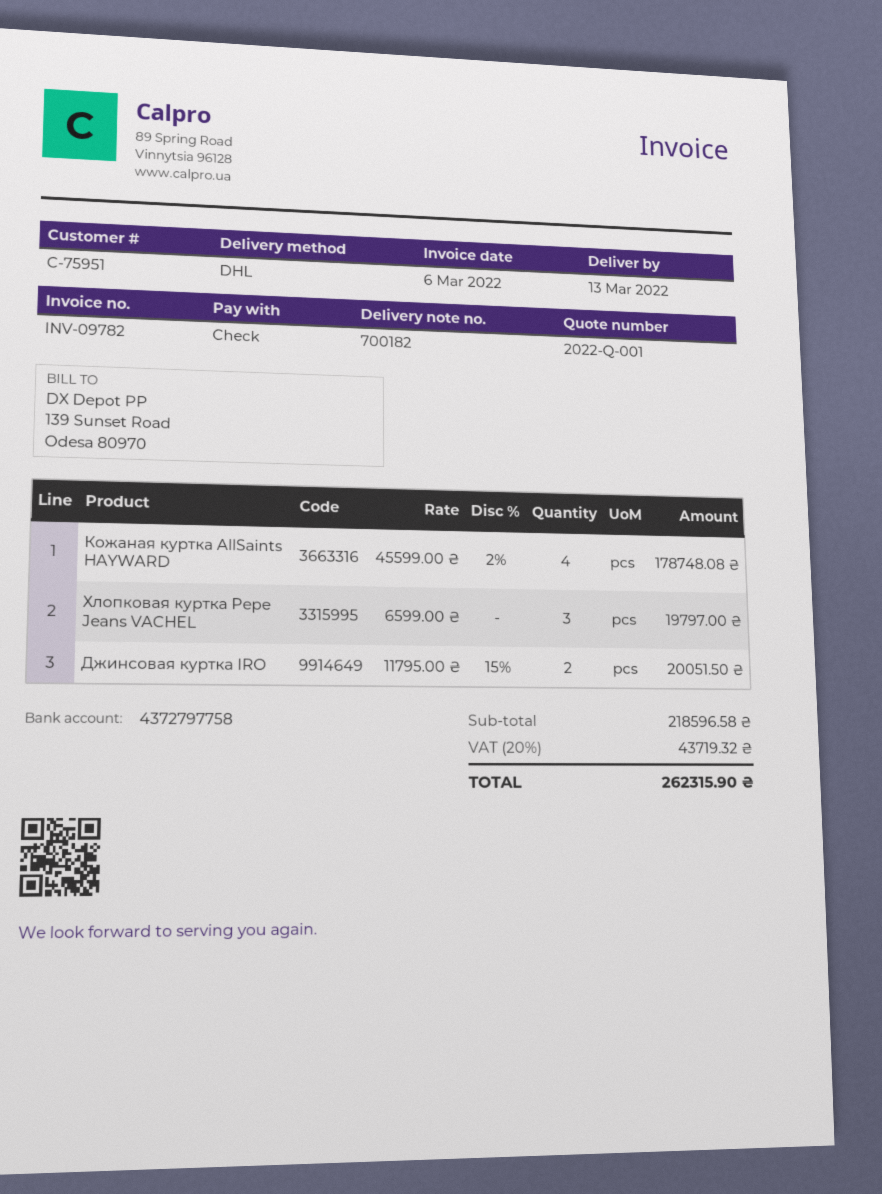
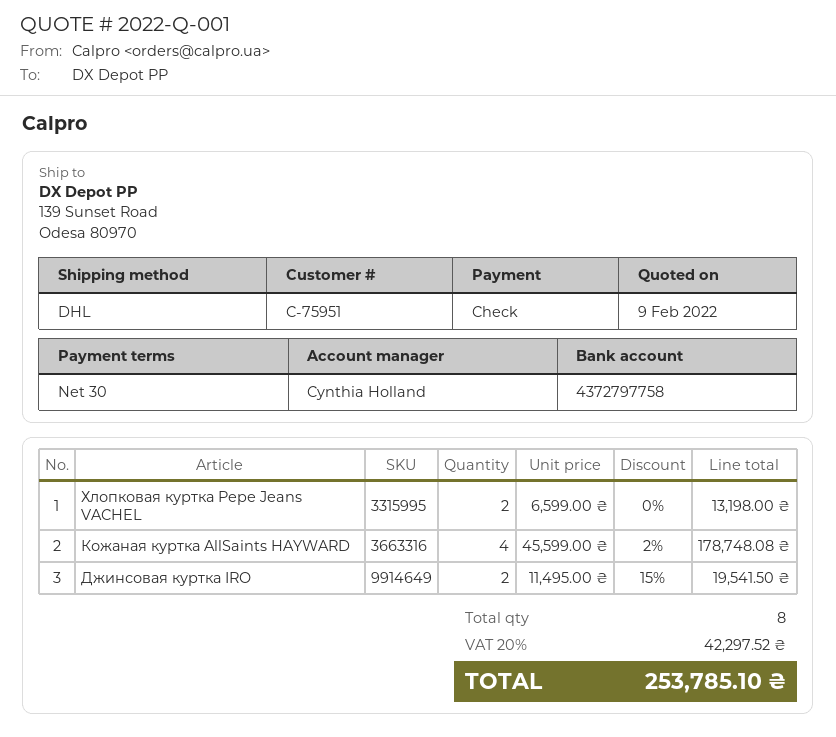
Хлопковая куртка Pepe Jeans VACHEL: 3 x 6599.00 = 19797.00 -> 2 x 6599.00 = 13198.00
Джинсовая куртка IRO: 2 x 11795.00 - 15% = 20051.50 -> 2 x 11495.00 - 15% = 19541.50
tax: 20% = 43719.32 -> 20% = 42297.52
total: 262315.90 -> 253785.10

